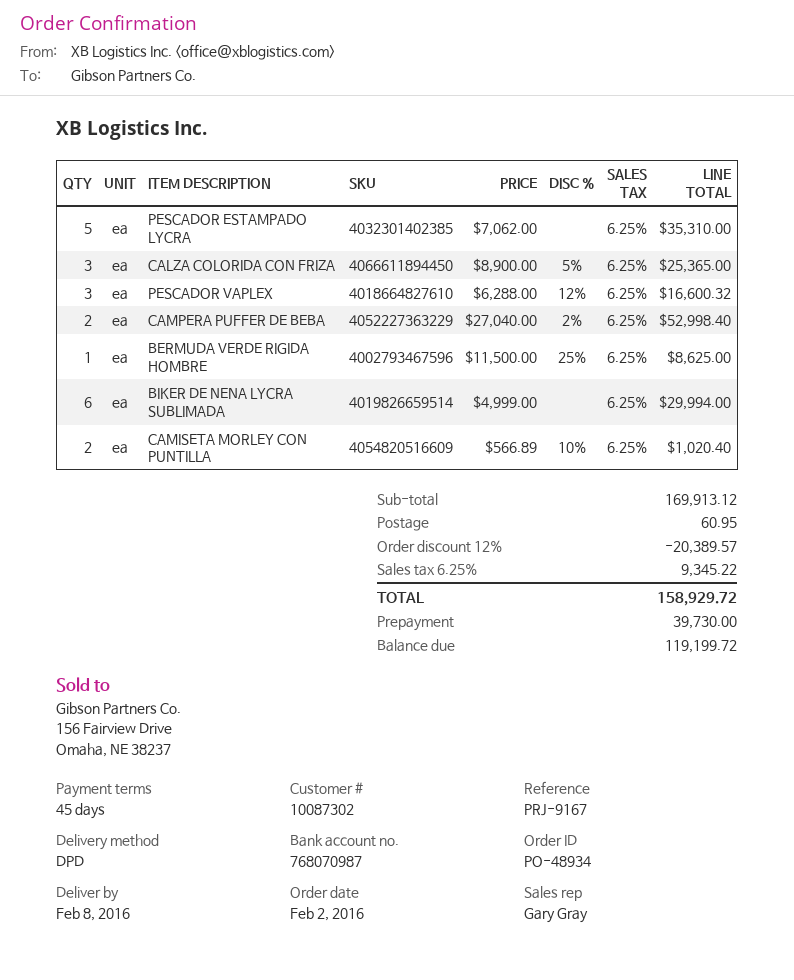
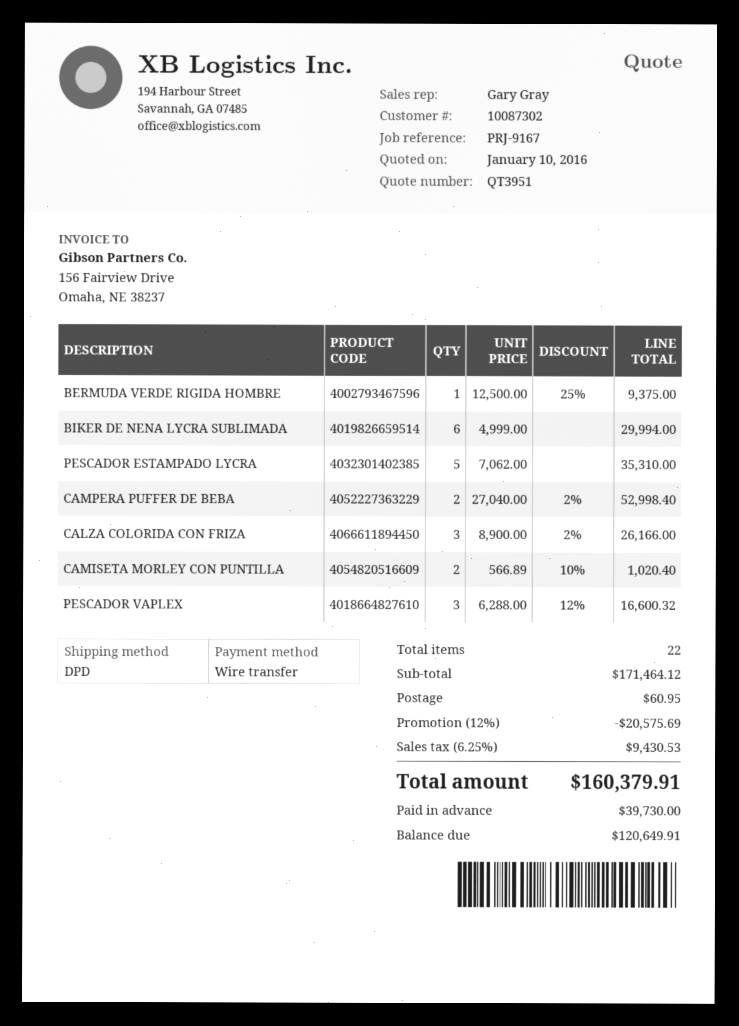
CALZA COLORIDA CON FRIZA: 3 x 8900.00 - 5% = 25365.00 -> 3 x 8900.00 - 2% = 26166.00
BERMUDA VERDE RIGIDA HOMBRE: 1 x 11500.00 - 25% = 8625.00 -> 1 x 12500.00 - 25% = 9375.00
subtotal: 169913.12 -> 171464.12
discount: 12% = 20389.57 -> 12% = 20575.69
tax: 6.25% = 9345.22 -> 6.25% = 9430.53
total: 158929.72 -> 160379.91
balance: 119199.72 -> 120649.91

